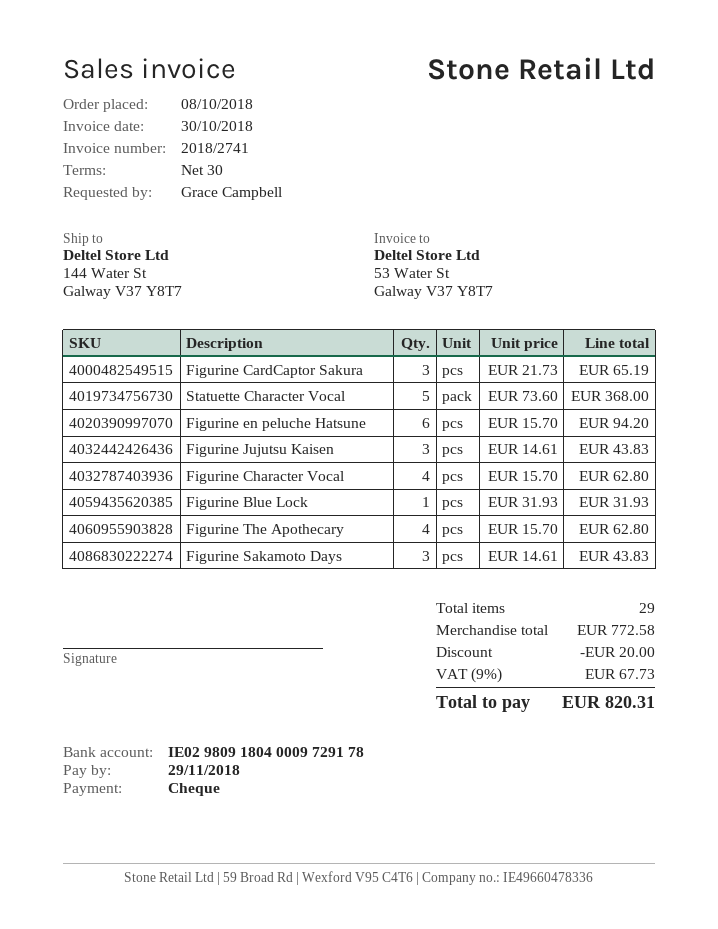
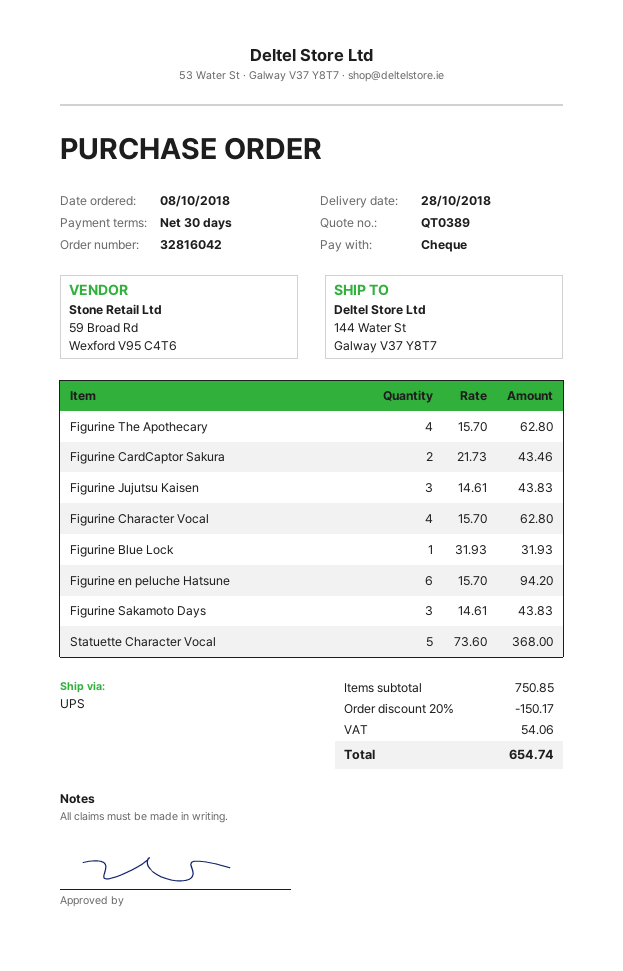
Figurine CardCaptor Sakura: 3 x 21.73 = 65.19 -> 2 x 21.73 = 43.46
subtotal: 772.58 -> 750.85
discount: 20.00 -> 150.17
tax: 67.73 -> 54.06
total: 820.31 -> 654.74

